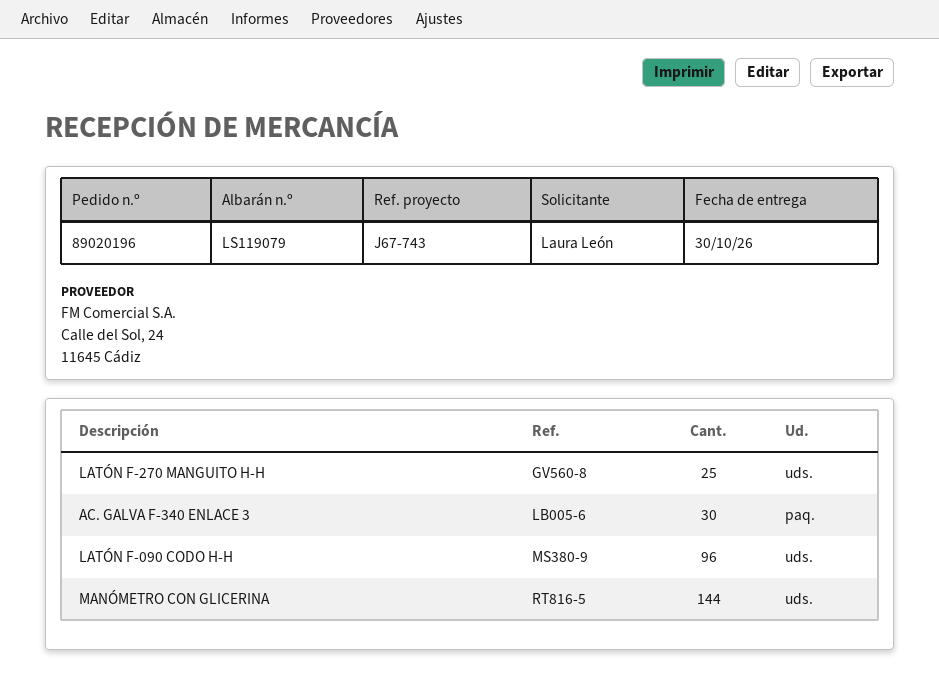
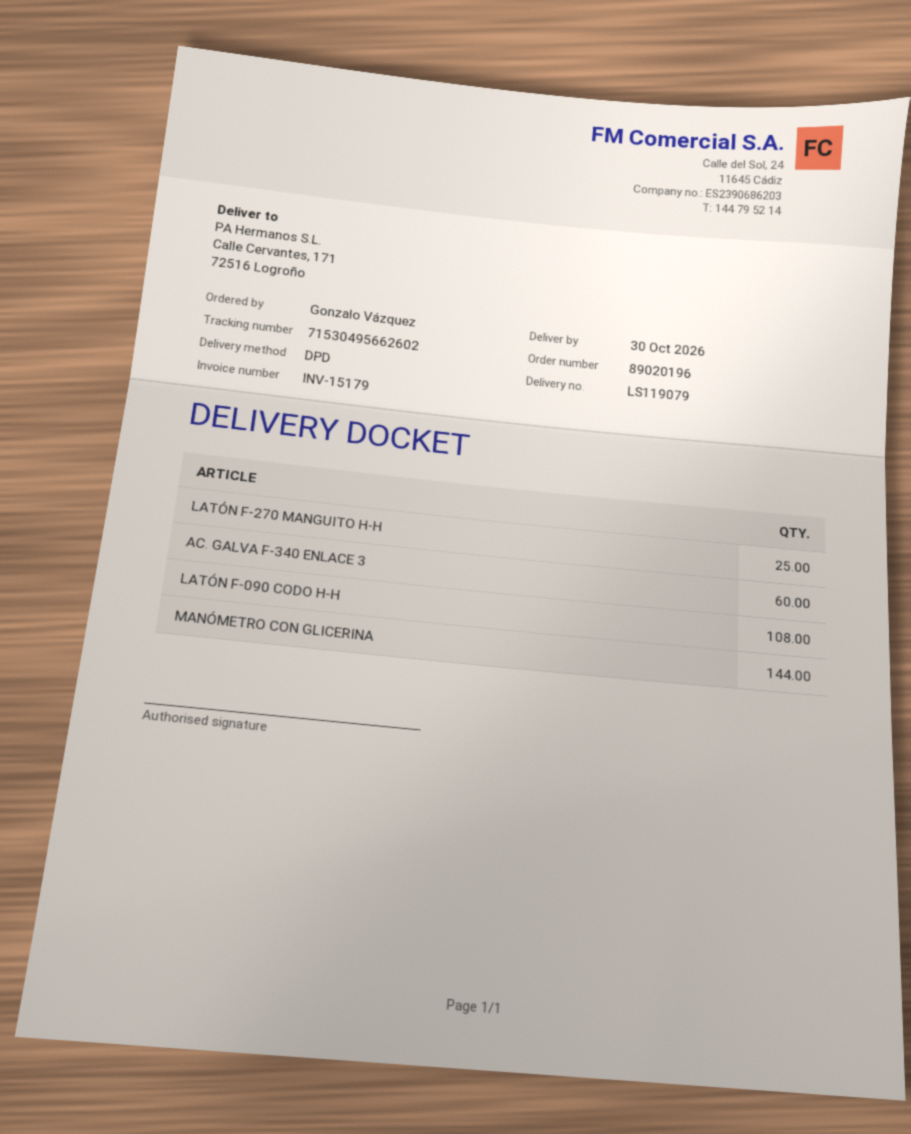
ordered by: Laura León -> Gonzalo Vázquez
AC. GALVA F-340 ENLACE 3: 30 -> 60
LATÓN F-090 CODO H-H: 96 -> 108

